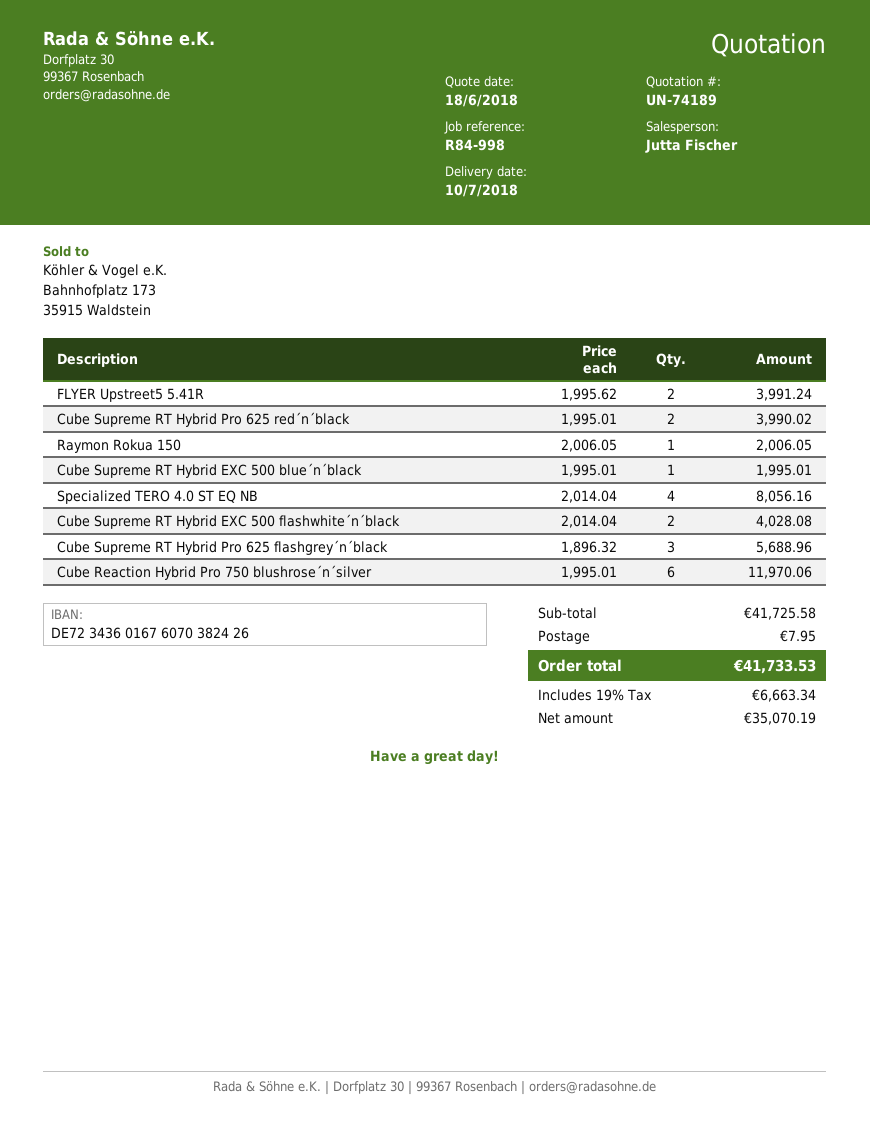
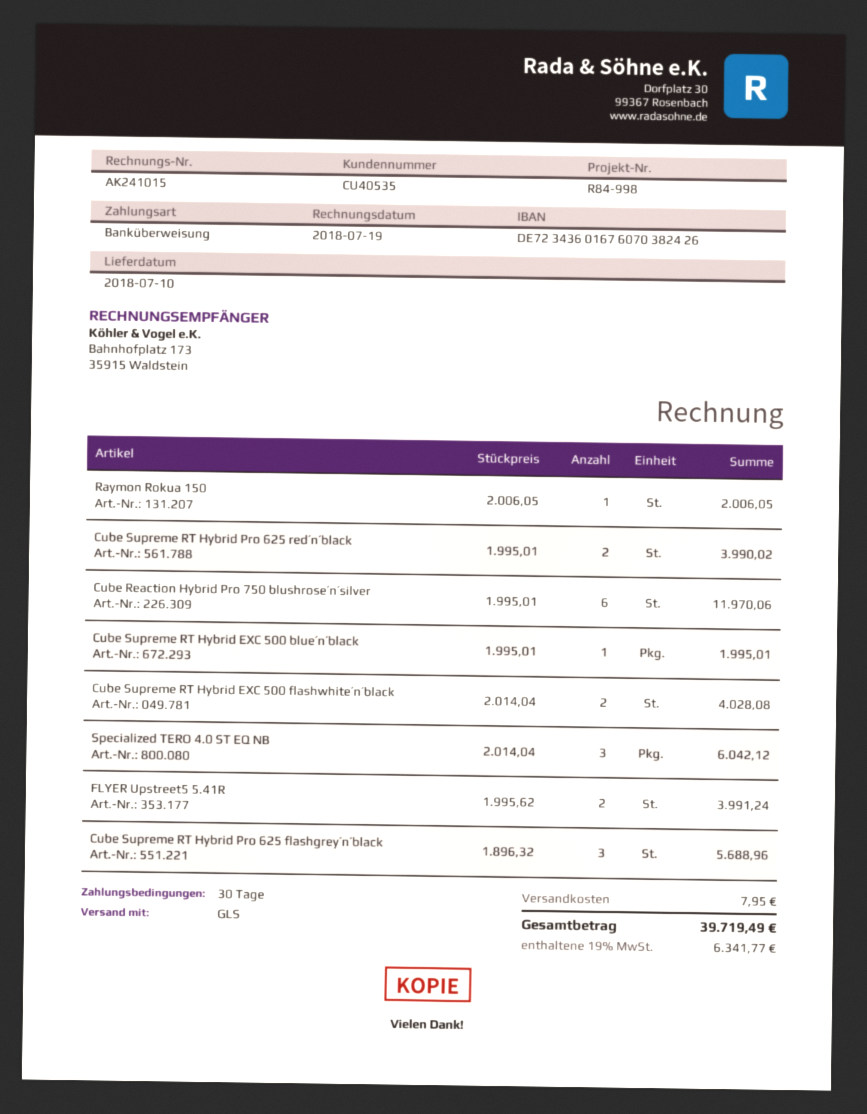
Specialized TERO 4.0 ST EQ NB: 4 x 2014.04 = 8056.16 -> 3 x 2014.04 = 6042.12
tax: 19% = 6663.34 -> 19% = 6341.77
total: 41733.53 -> 39719.49

